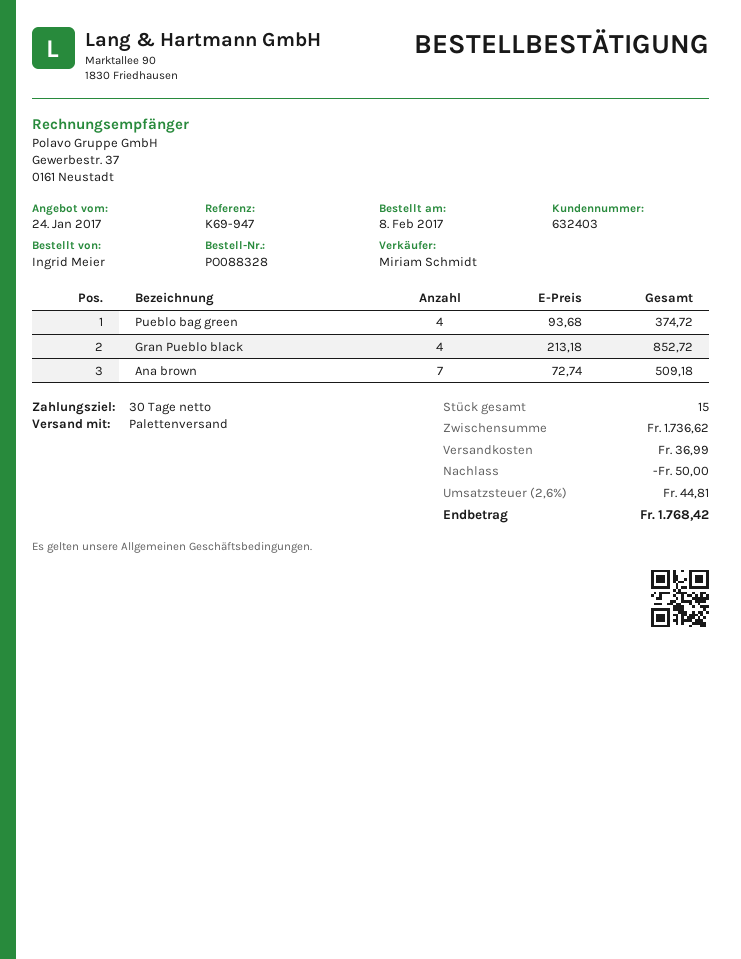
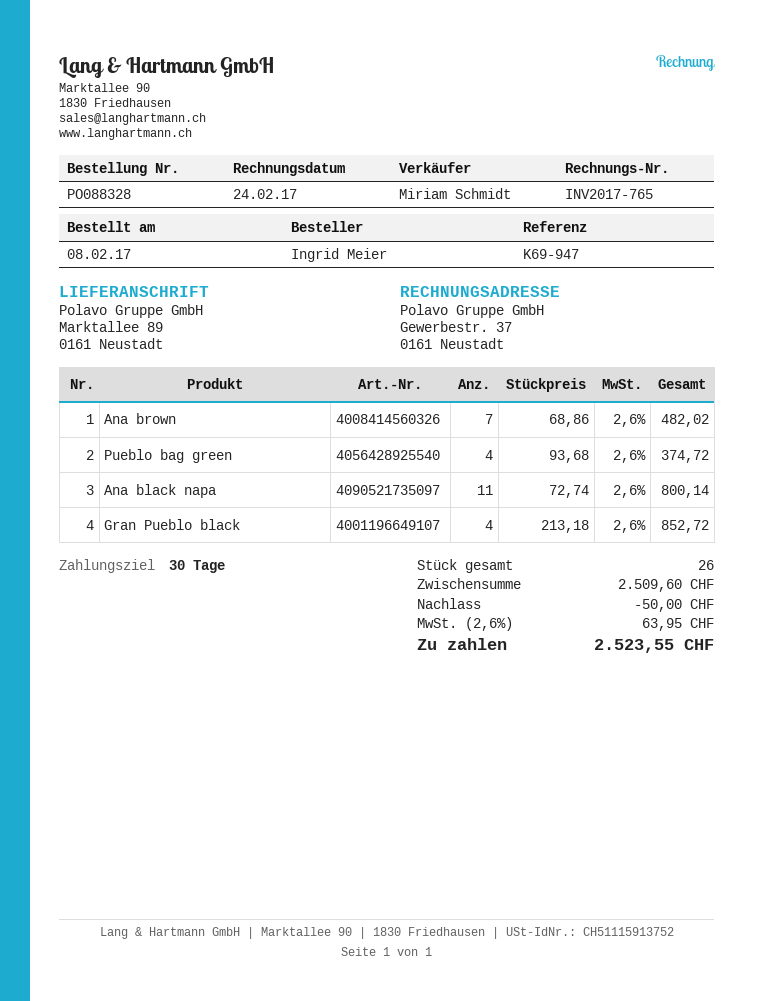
Ana brown: 7 x 72.74 = 509.18 -> 7 x 68.86 = 482.02
Ana black napa: none -> 11 x 72.74 = 800.14
total quantity: 15 -> 26
subtotal: 1736.62 -> 2509.60
shipping: 36.99 -> none
tax: 2.6% = 44.81 -> 2.6% = 63.95
total: 1768.42 -> 2523.55

